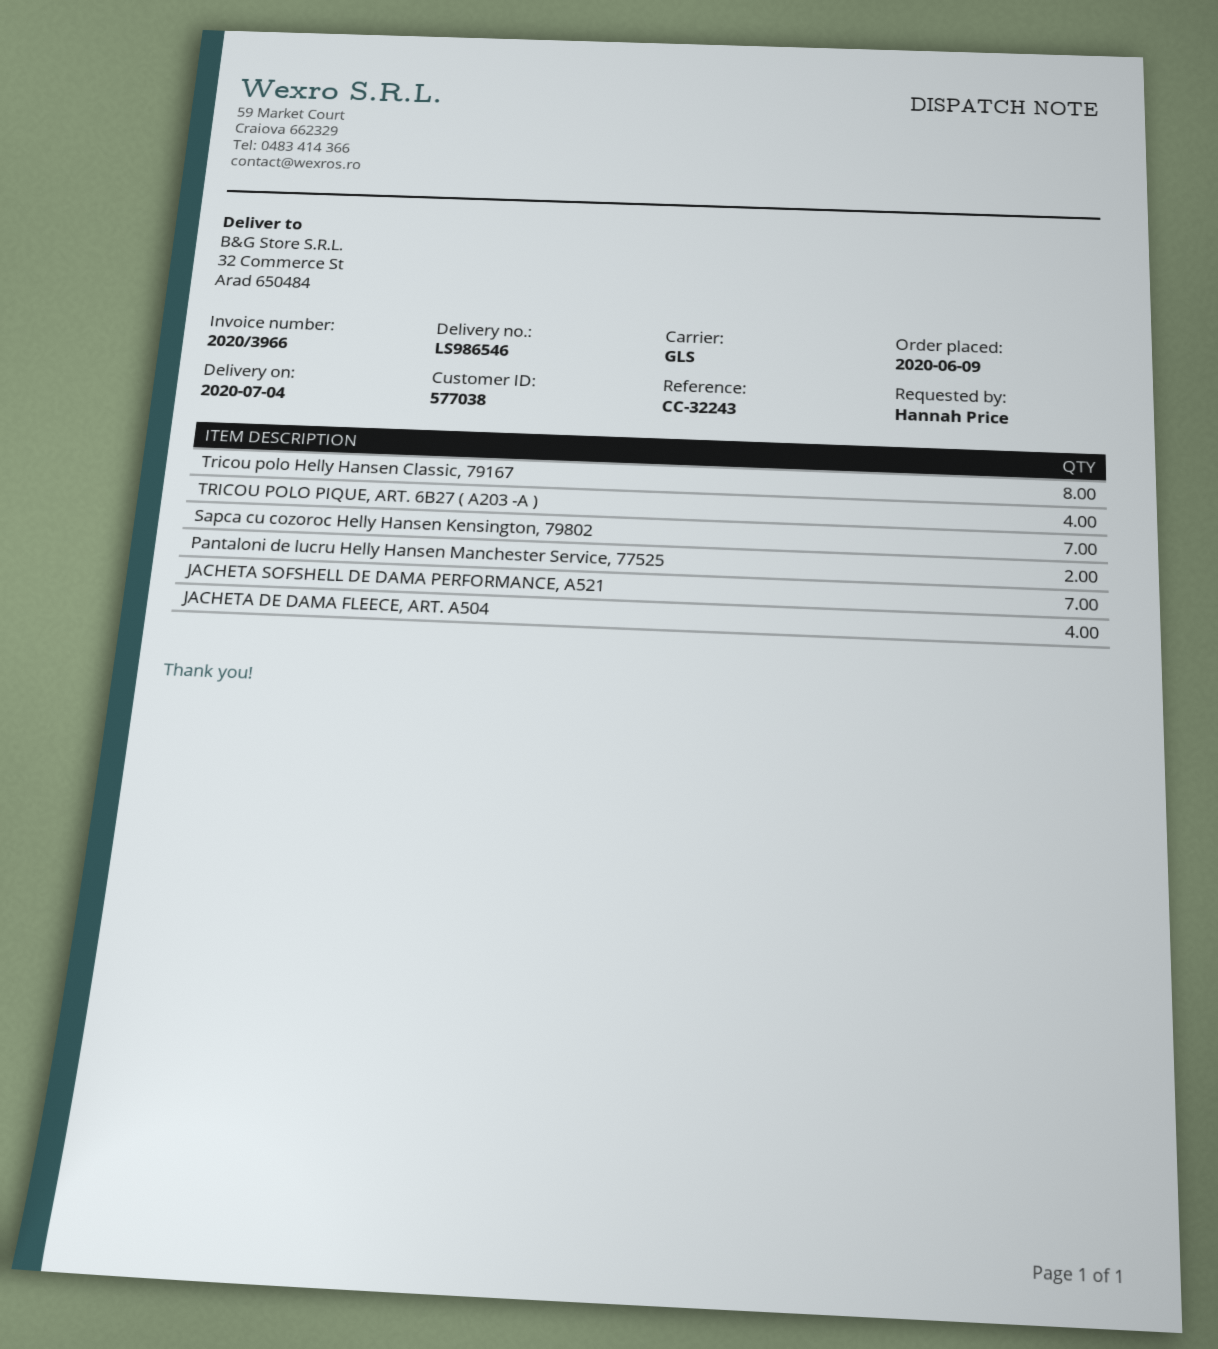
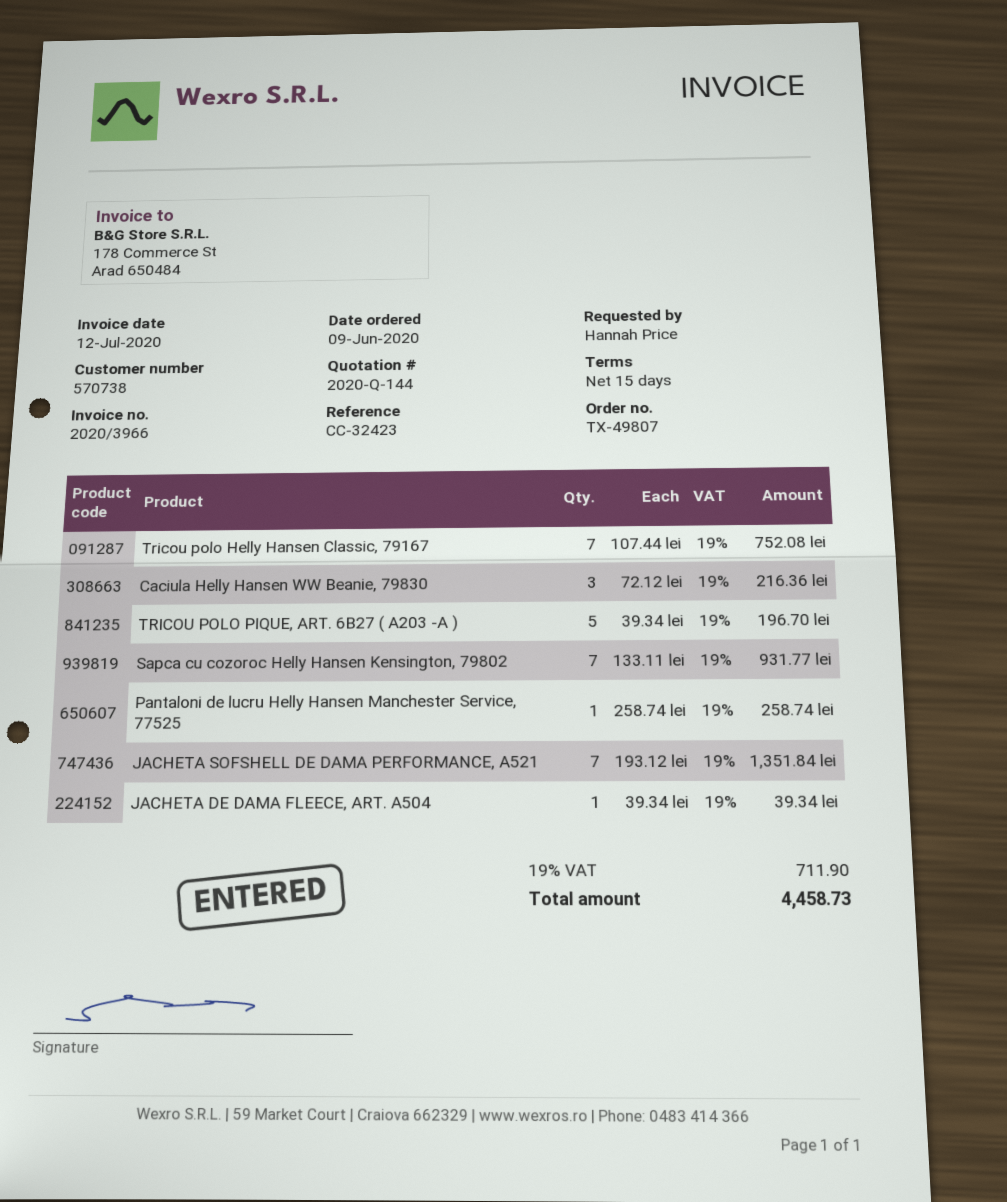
customer number: 577038 -> 570738
reference: CC-32243 -> CC-32423
Tricou polo Helly Hansen Classic, 79167: 8 -> 7
TRICOU POLO PIQUE, ART. 6B27 ( A203 -A ): 4 -> 5
Pantaloni de lucru Helly Hansen Manchester Service, 77525: 2 -> 1
JACHETA DE DAMA FLEECE, ART. A504: 4 -> 1
Caciula Helly Hansen WW Beanie, 79830: none -> 3

